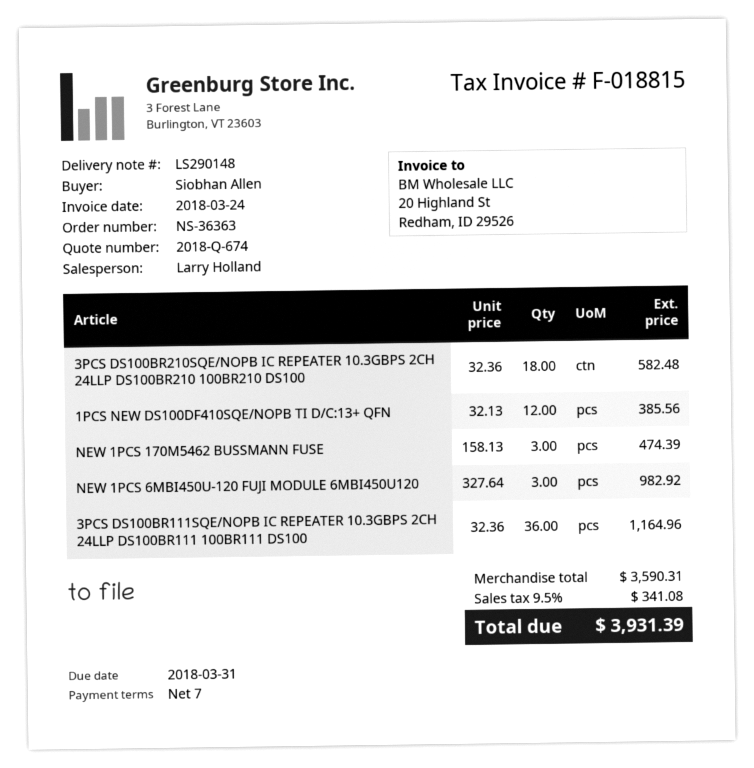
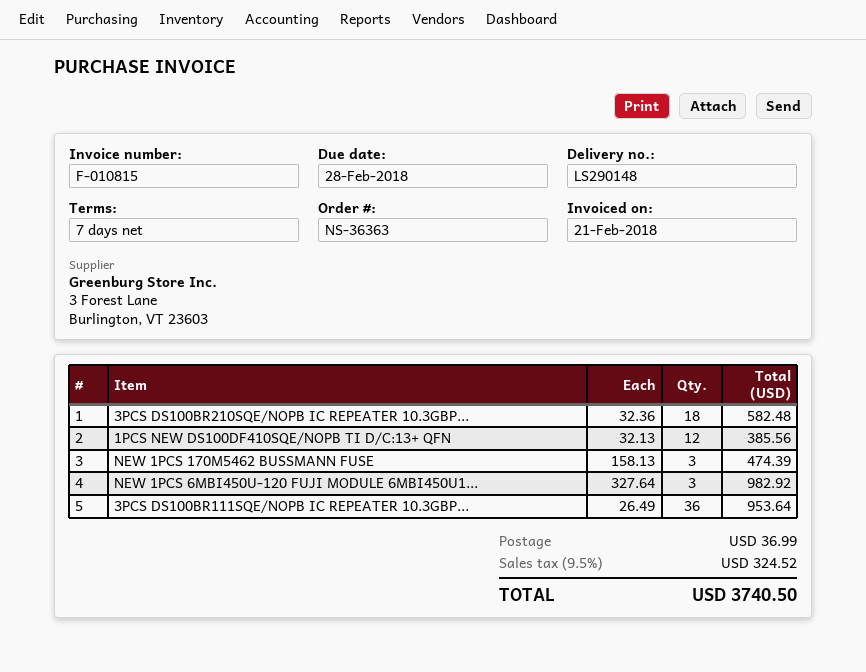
invoice number: F-018815 -> F-010815
invoice date: 2018-03-24 -> 2018-02-21
due date: 2018-03-31 -> 2018-02-28
3PCS DS100BR111SQE/NOPB IC REPEATER 10.3GBPS 2CH 24LLP DS100BR111 100BR111 DS100: 36 x 32.36 = 1164.96 -> 36 x 26.49 = 953.64
shipping: none -> 36.99
tax: 9.5% = 341.08 -> 9.5% = 324.52
total: 3931.39 -> 3740.50

